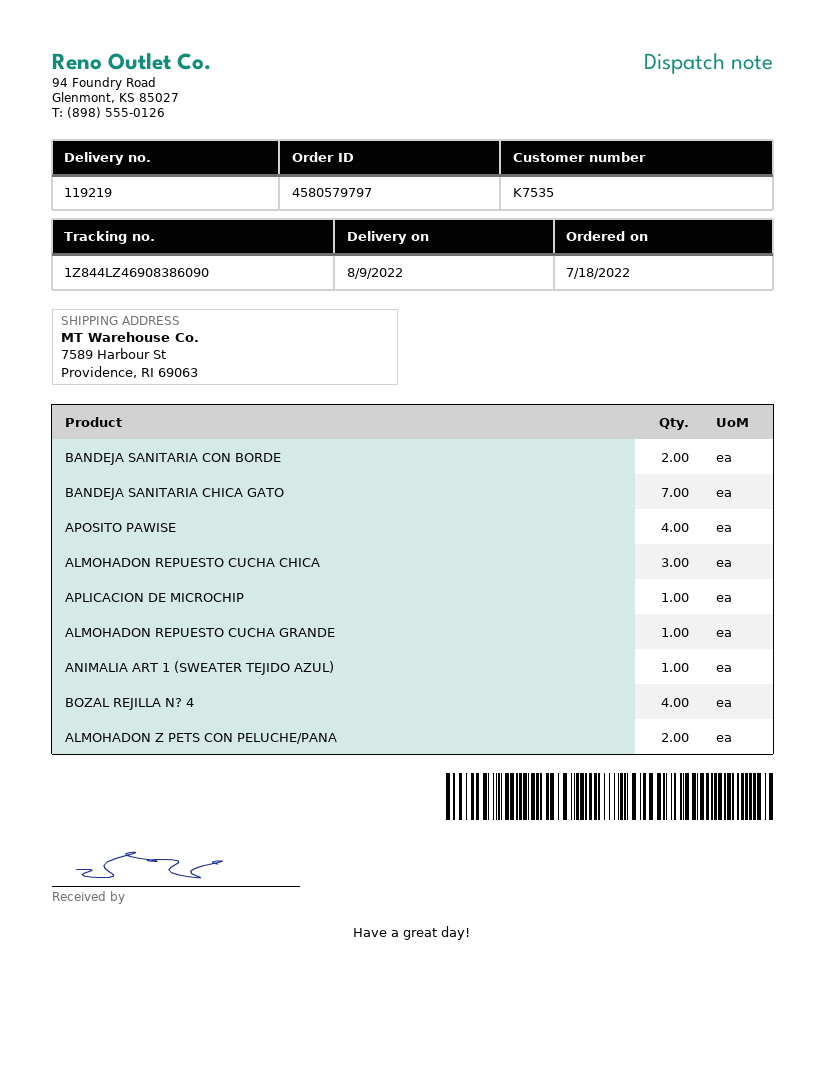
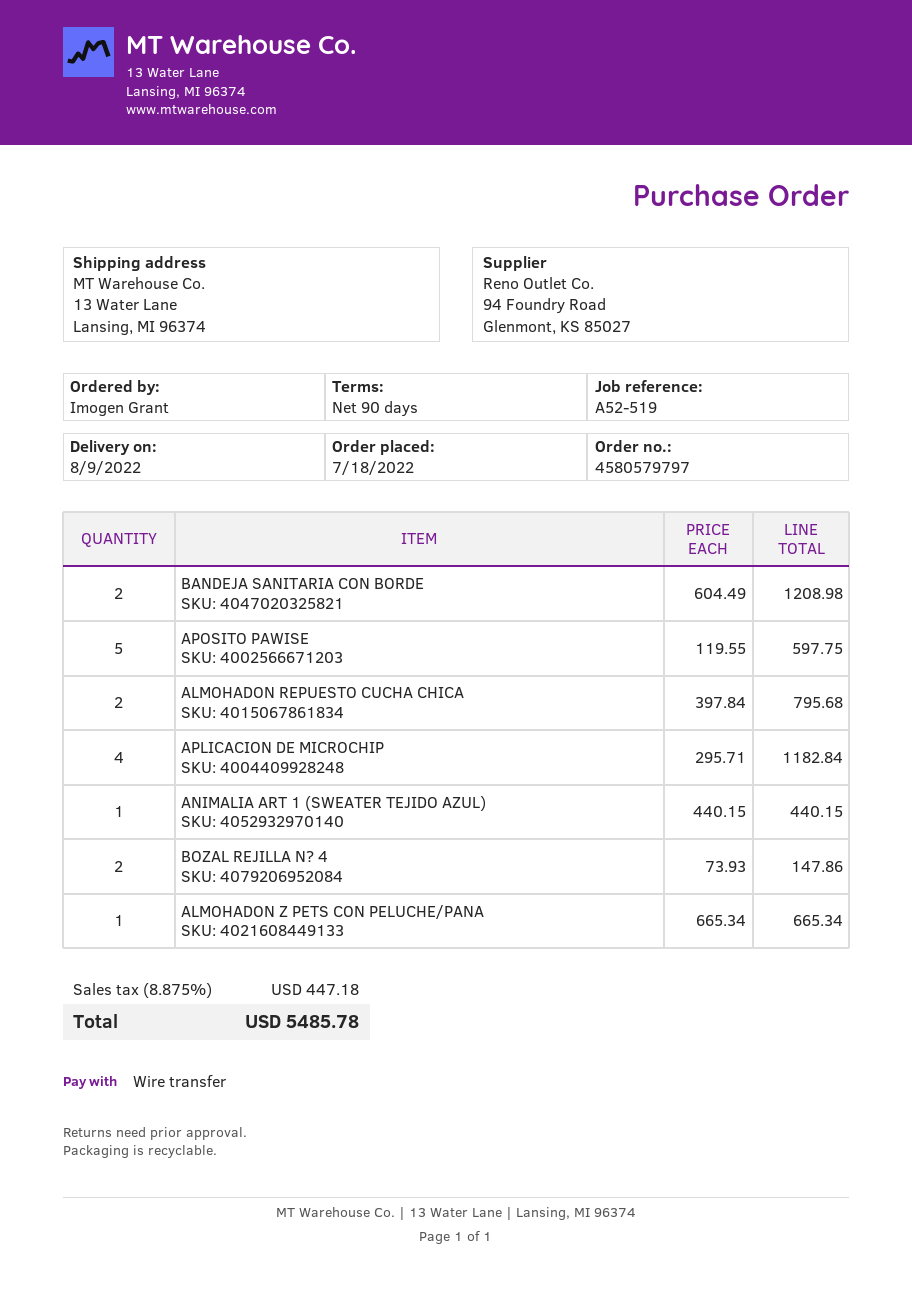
ship to: 7589 Harbour St, Providence, RI 69063 -> 13 Water Lane, Lansing, MI 96374
BANDEJA SANITARIA CHICA GATO: 7 -> none
APOSITO PAWISE: 4 -> 5
ALMOHADON REPUESTO CUCHA CHICA: 3 -> 2
APLICACION DE MICROCHIP: 1 -> 4
ALMOHADON REPUESTO CUCHA GRANDE: 1 -> none
BOZAL REJILLA N? 4: 4 -> 2
ALMOHADON Z PETS CON PELUCHE/PANA: 2 -> 1

